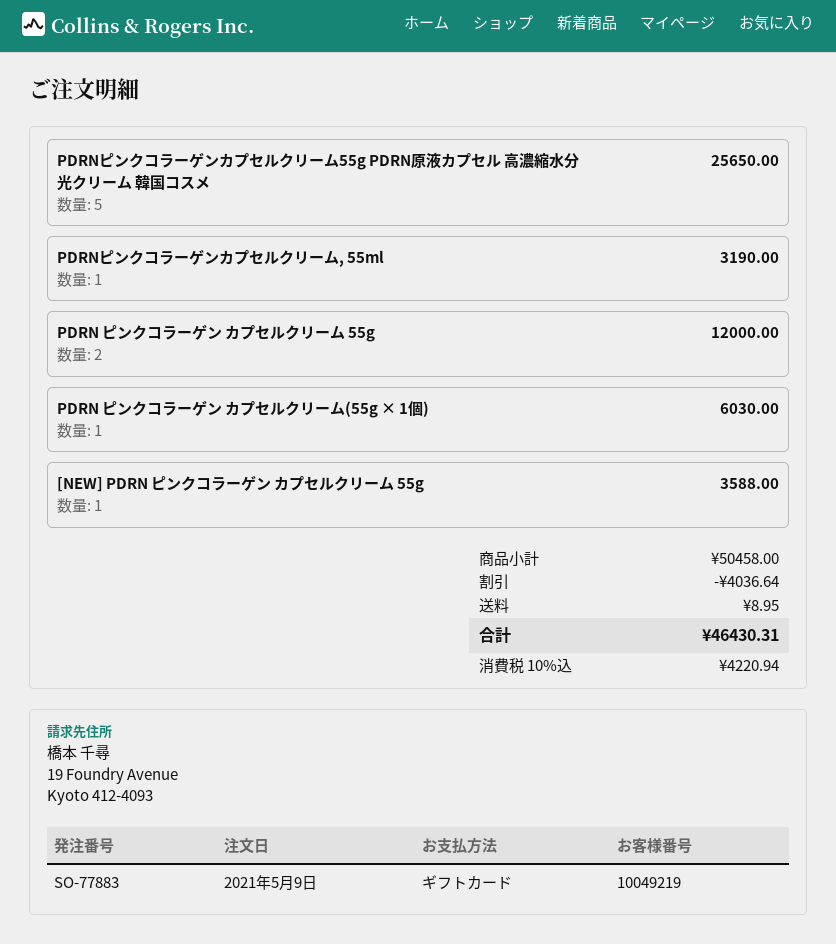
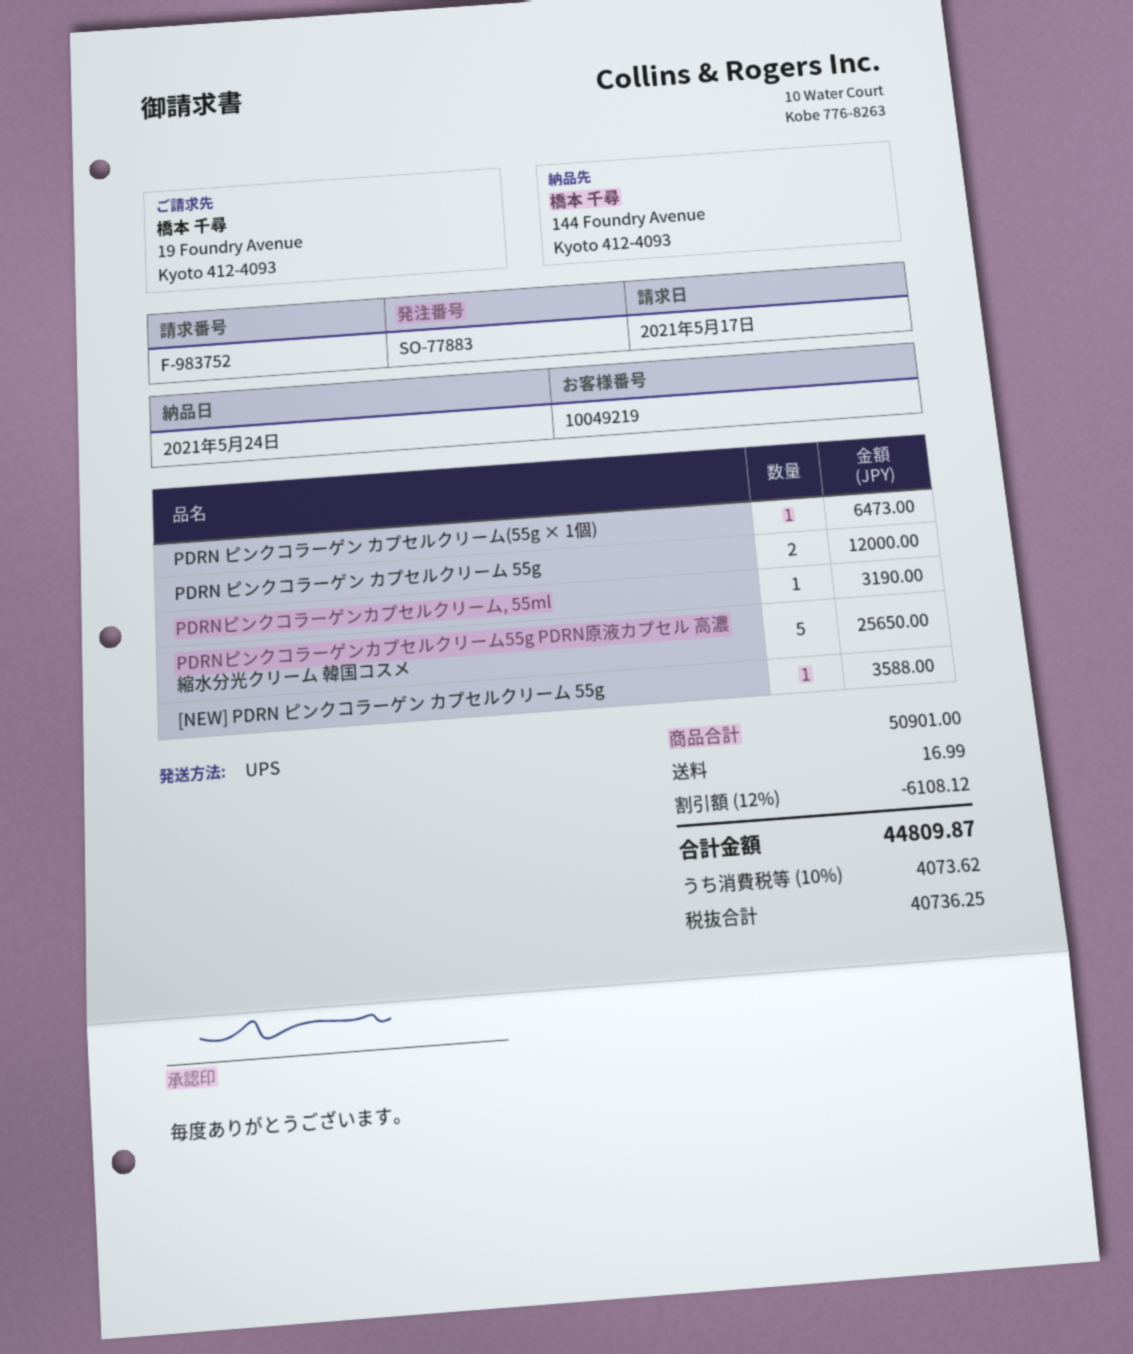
PDRN ピンクコラーゲン カプセルクリーム(55g × 1個): 1 for 6030.00 -> 1 for 6473.00
subtotal: 50458.00 -> 50901.00
discount: 4036.64 -> 6108.12
shipping: 8.95 -> 16.99
tax: 10% = 4220.94 -> 10% = 4073.62
total: 46430.31 -> 44809.87

